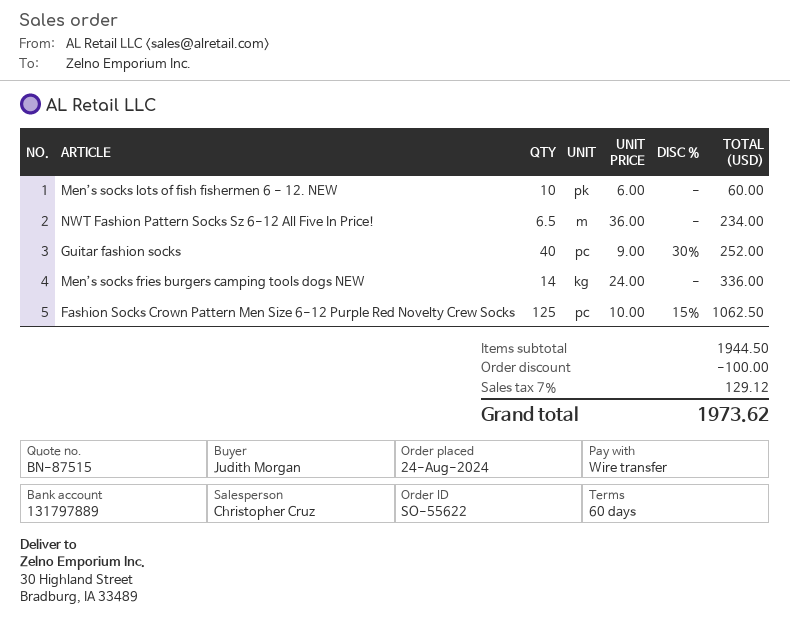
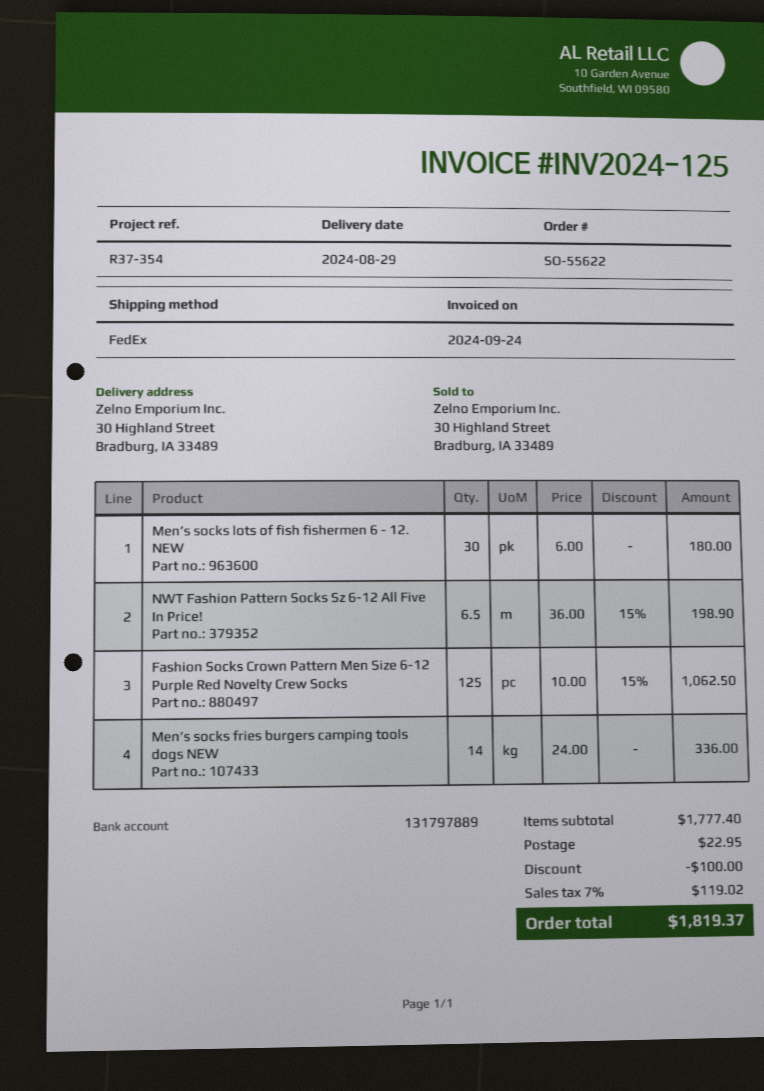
Men’s socks lots of fish fishermen 6 - 12. NEW: 10 x 6.00 = 60.00 -> 30 x 6.00 = 180.00
NWT Fashion Pattern Socks Sz 6-12 All Five In Price!: 6.5 x 36.00 = 234.00 -> 6.5 x 36.00 - 15% = 198.90
Guitar fashion socks: 40 x 9.00 - 30% = 252.00 -> none
subtotal: 1944.50 -> 1777.40
shipping: none -> 22.95
tax: 7% = 129.12 -> 7% = 119.02
total: 1973.62 -> 1819.37

